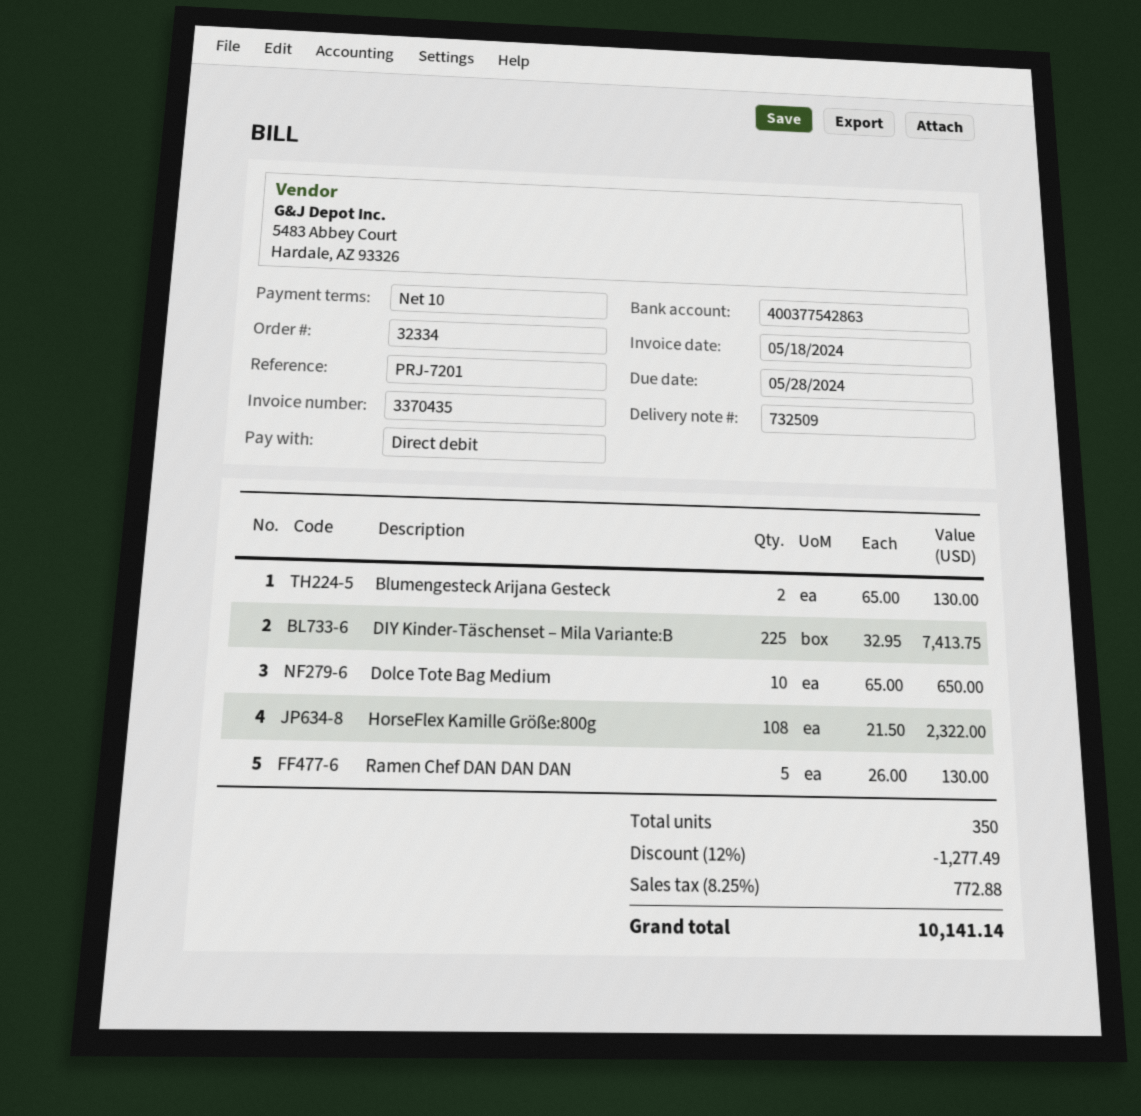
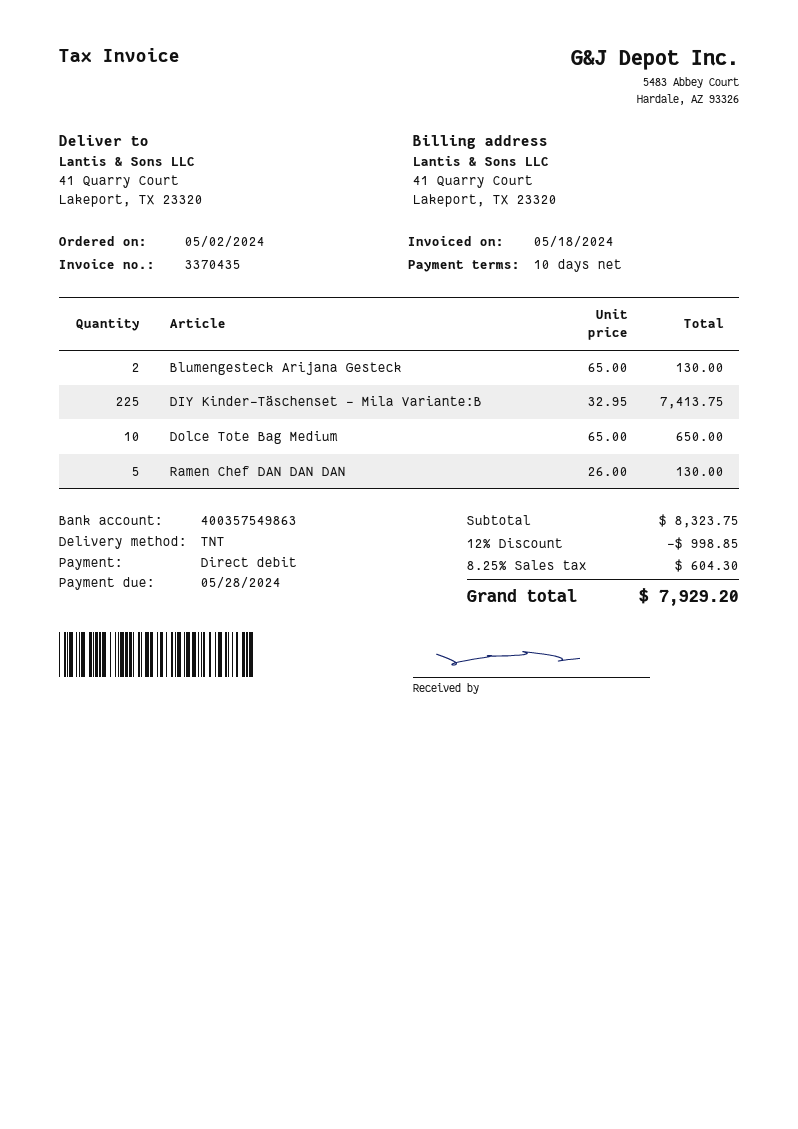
bank account: 400377542863 -> 400357549863
HorseFlex Kamille Größe:800g: 108 x 21.50 = 2322.00 -> none
discount: 12% = 1277.49 -> 12% = 998.85
tax: 8.25% = 772.88 -> 8.25% = 604.30
total: 10141.14 -> 7929.20

